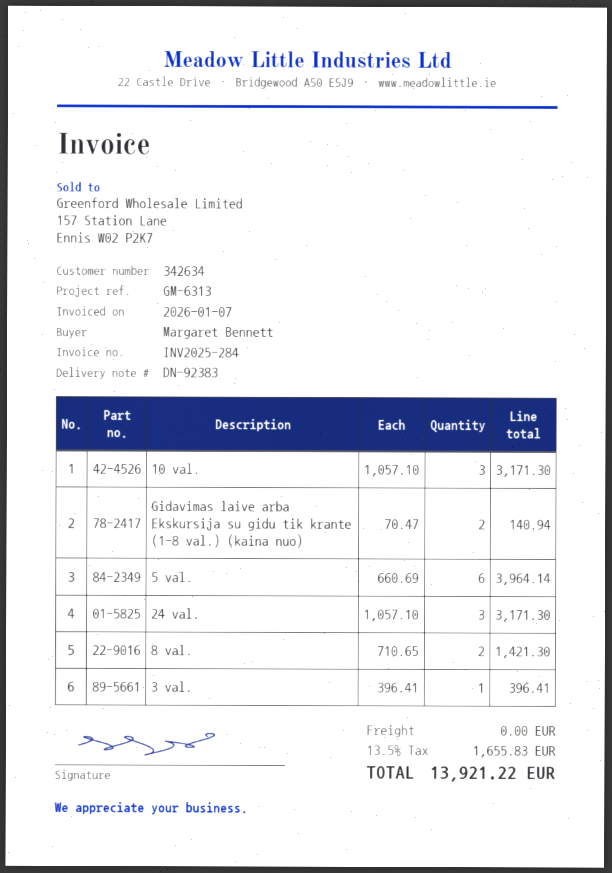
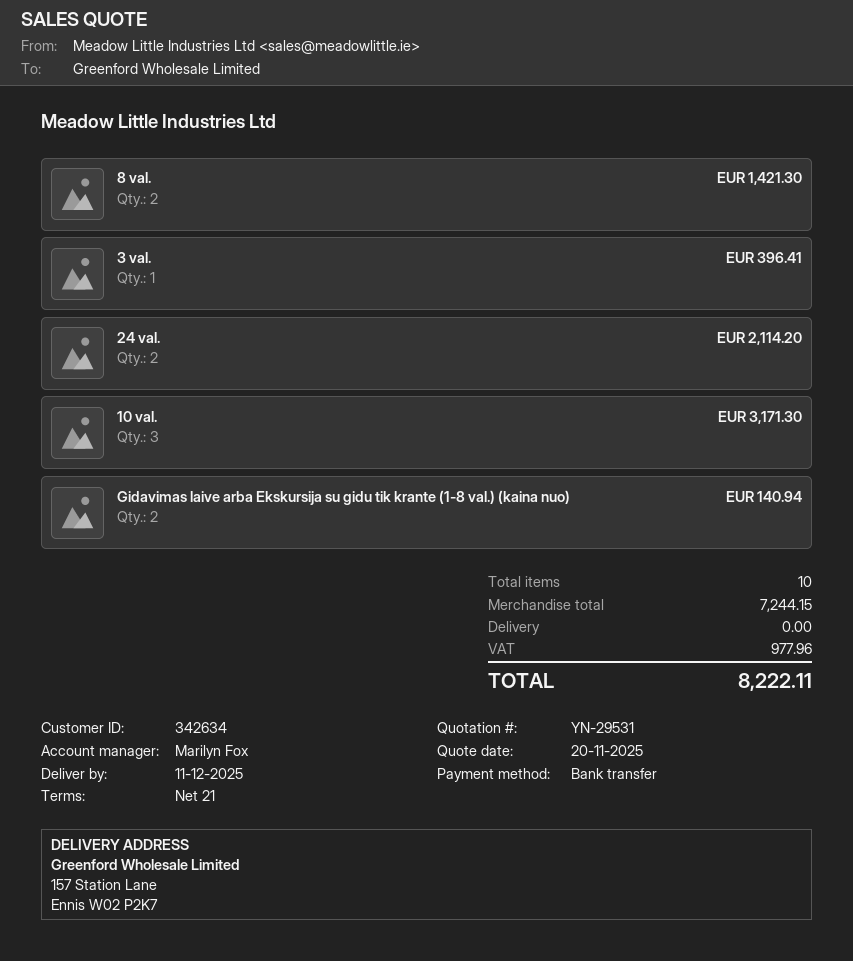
5 val.: 6 for 3964.14 -> none
24 val.: 3 for 3171.30 -> 2 for 2114.20
tax: 1655.83 -> 977.96
total: 13921.22 -> 8222.11

